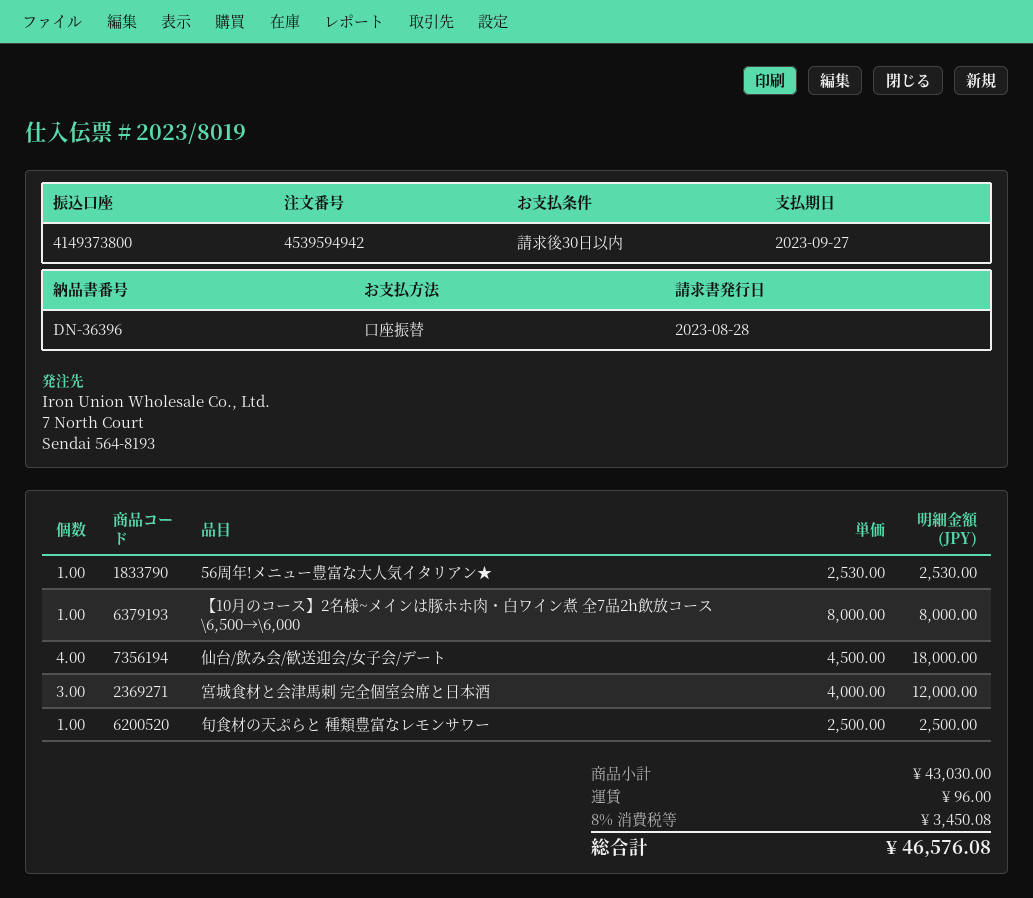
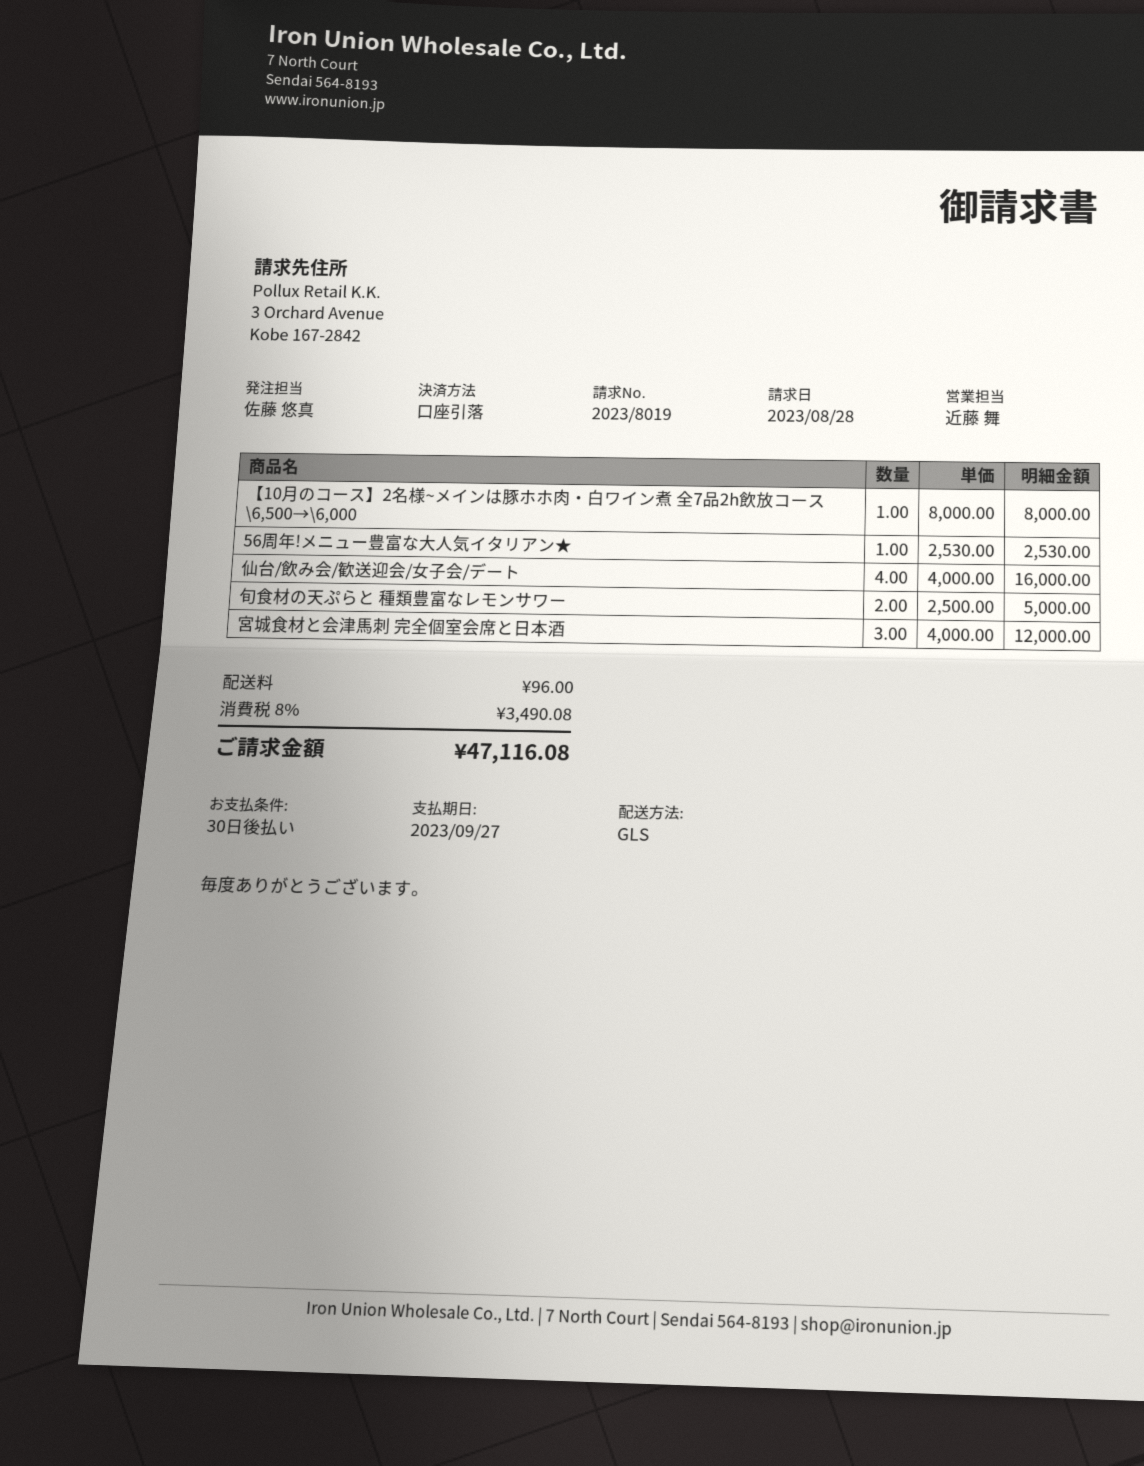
仙台/飲み会/歓送迎会/女子会/デート: 4 x 4500.00 = 18000.00 -> 4 x 4000.00 = 16000.00
旬食材の天ぷらと 種類豊富なレモンサワー: 1 x 2500.00 = 2500.00 -> 2 x 2500.00 = 5000.00
tax: 8% = 3450.08 -> 8% = 3490.08
total: 46576.08 -> 47116.08

